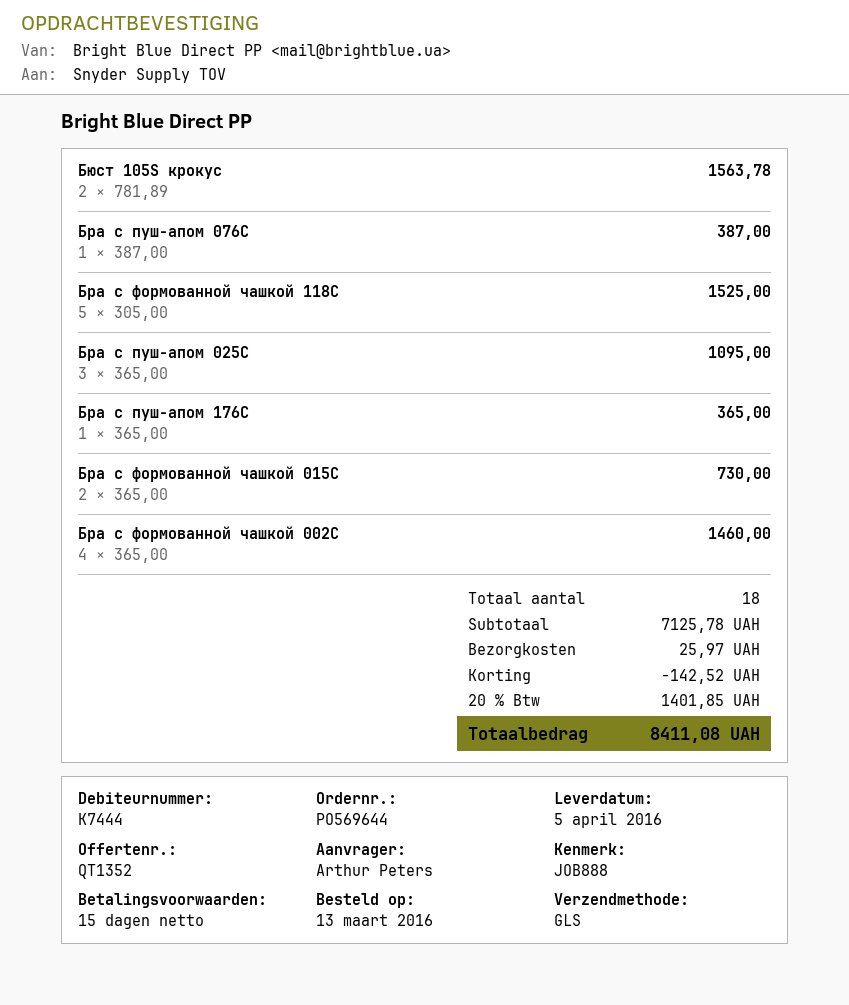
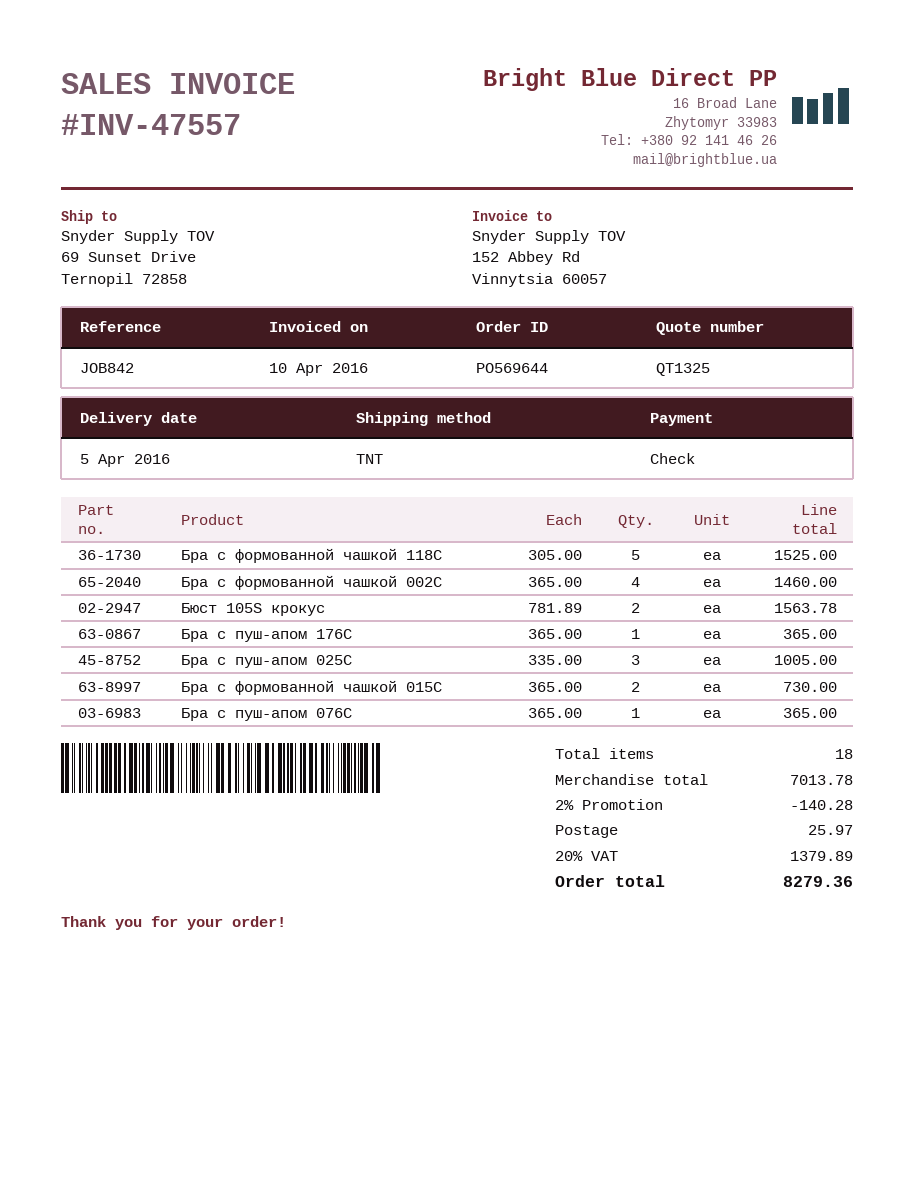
quote number: QT1352 -> QT1325
reference: JOB888 -> JOB842
shipping method: GLS -> TNT
Бра с пуш-апом 076C: 1 x 387.00 = 387.00 -> 1 x 365.00 = 365.00
Бра с пуш-апом 025C: 3 x 365.00 = 1095.00 -> 3 x 335.00 = 1005.00
subtotal: 7125.78 -> 7013.78
discount: 142.52 -> 140.28
tax: 20% = 1401.85 -> 20% = 1379.89
total: 8411.08 -> 8279.36

